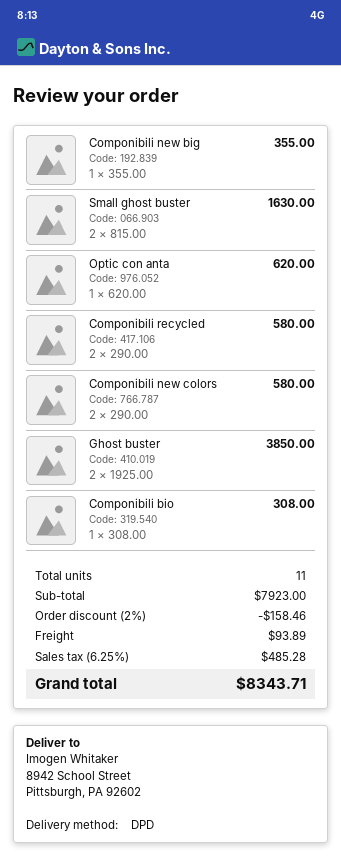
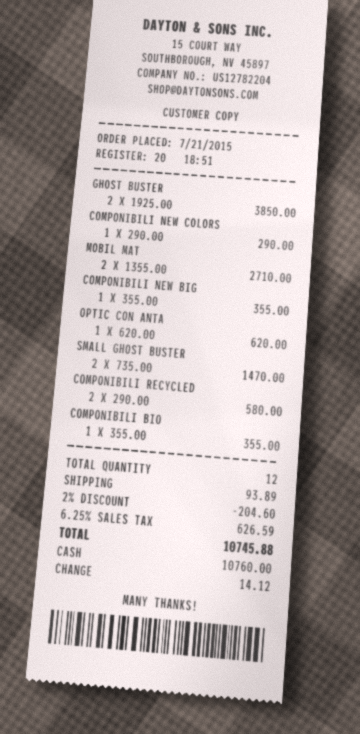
Small ghost buster: 2 x 815.00 = 1630.00 -> 2 x 735.00 = 1470.00
Componibili new colors: 2 x 290.00 = 580.00 -> 1 x 290.00 = 290.00
Componibili bio: 1 x 308.00 = 308.00 -> 1 x 355.00 = 355.00
MOBIL MAT: none -> 2 x 1355.00 = 2710.00
total quantity: 11 -> 12
discount: 2% = 158.46 -> 2% = 204.60
tax: 6.25% = 485.28 -> 6.25% = 626.59
total: 8343.71 -> 10745.88

